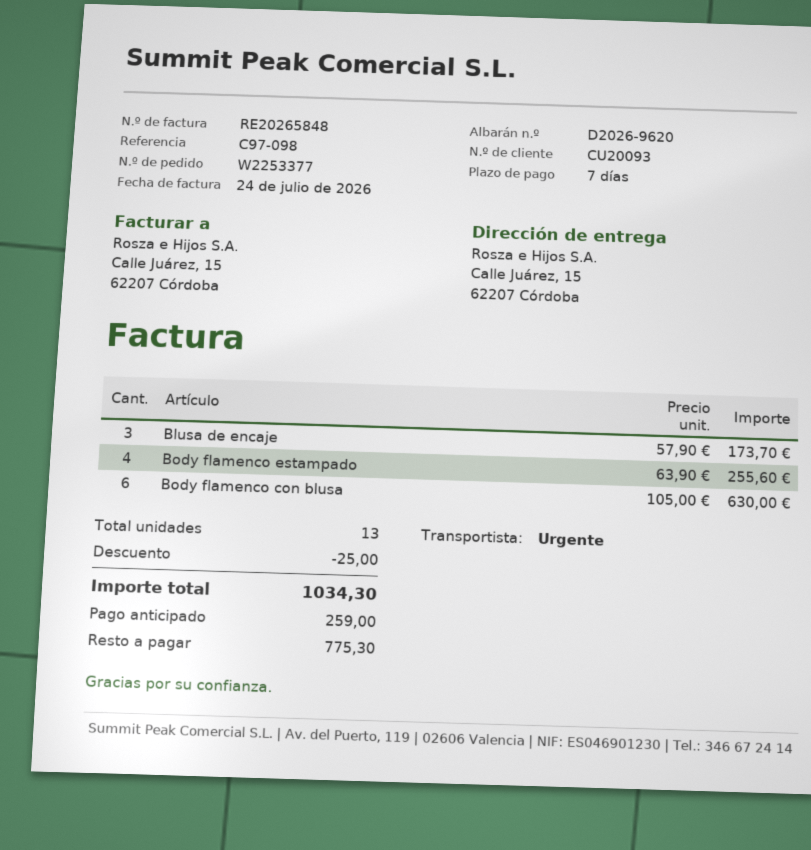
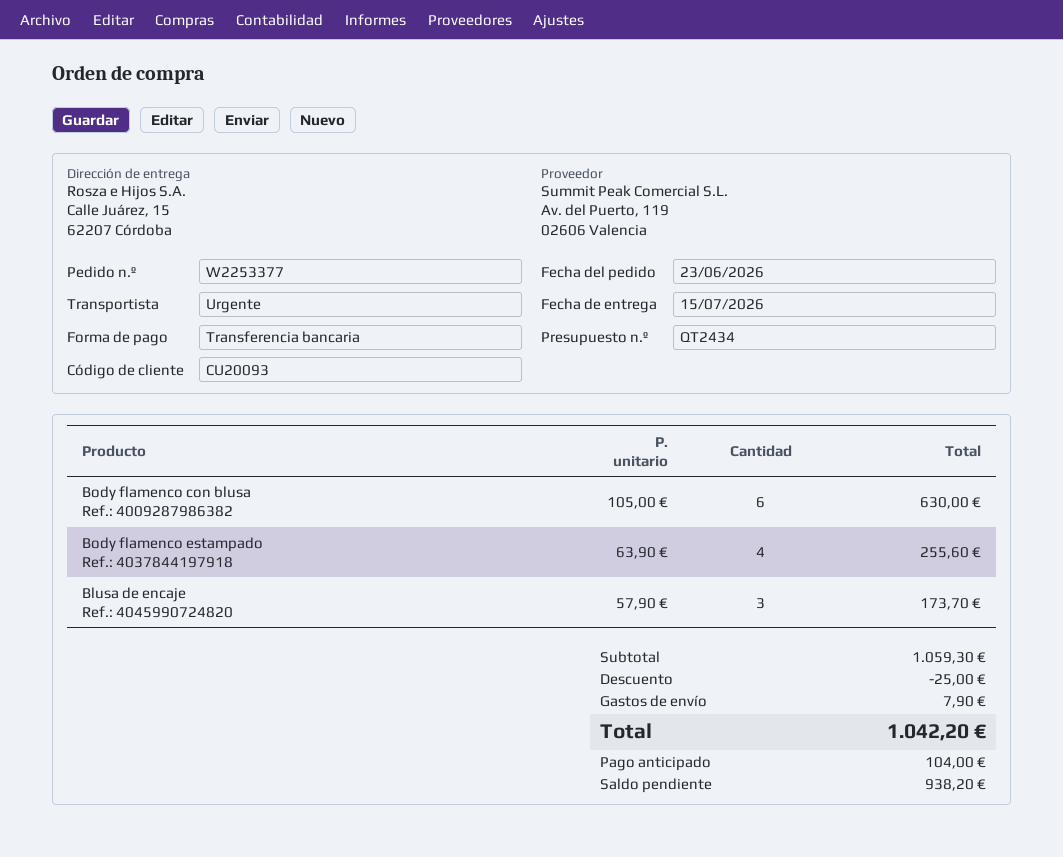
shipping: none -> 7.90
total: 1034.30 -> 1042.20
deposit: 259.00 -> 104.00
balance: 775.30 -> 938.20

